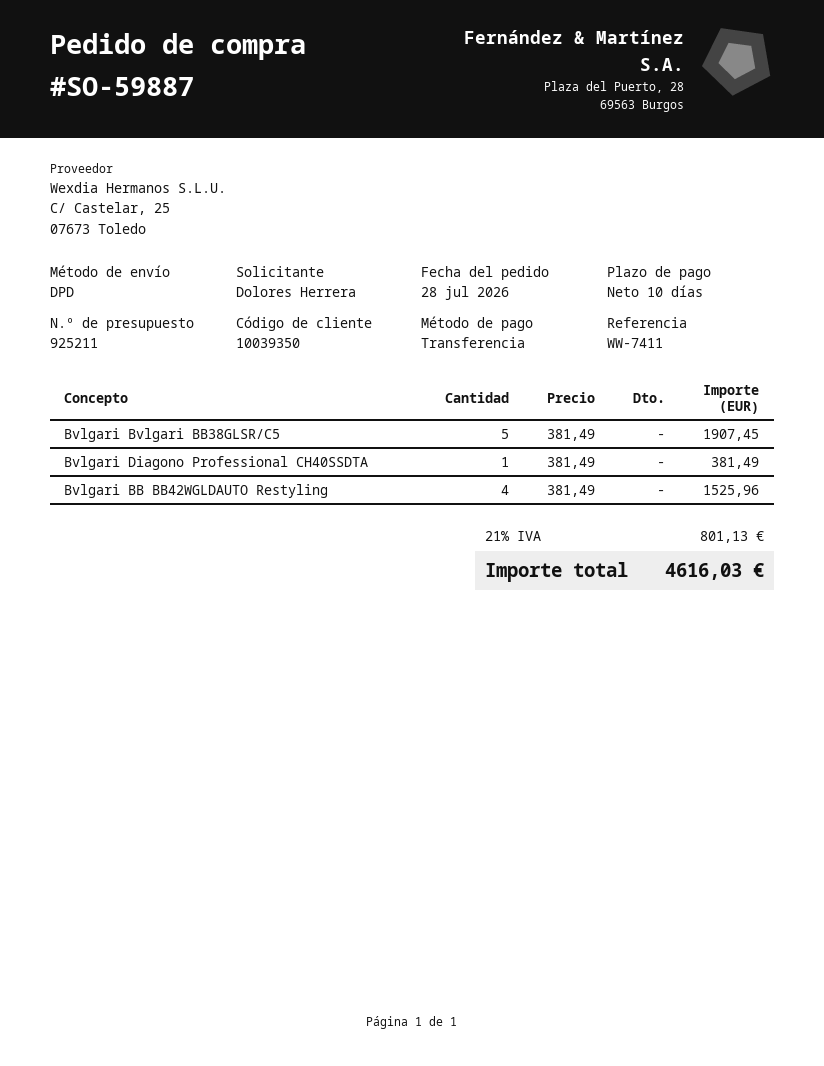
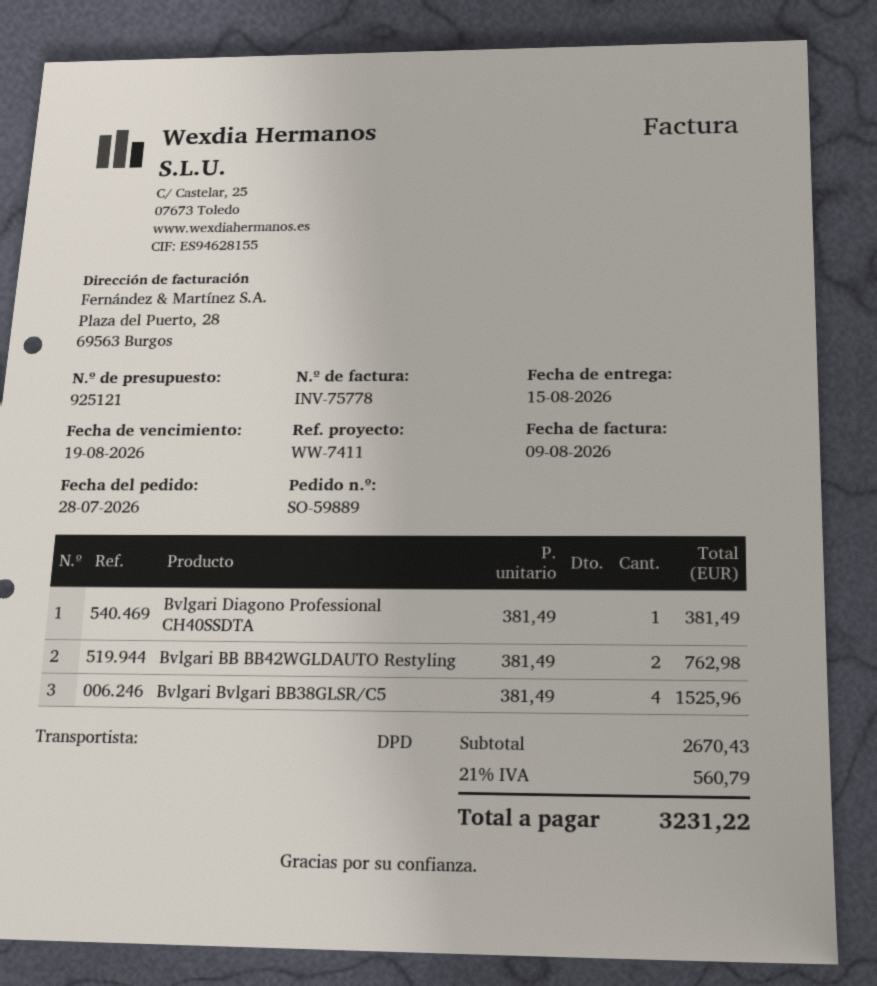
quote number: 925211 -> 925121
order number: SO-59887 -> SO-59889
Bvlgari Bvlgari BB38GLSR/C5: 5 x 381.49 = 1907.45 -> 4 x 381.49 = 1525.96
Bvlgari BB BB42WGLDAUTO Restyling: 4 x 381.49 = 1525.96 -> 2 x 381.49 = 762.98
tax: 21% = 801.13 -> 21% = 560.79
total: 4616.03 -> 3231.22

